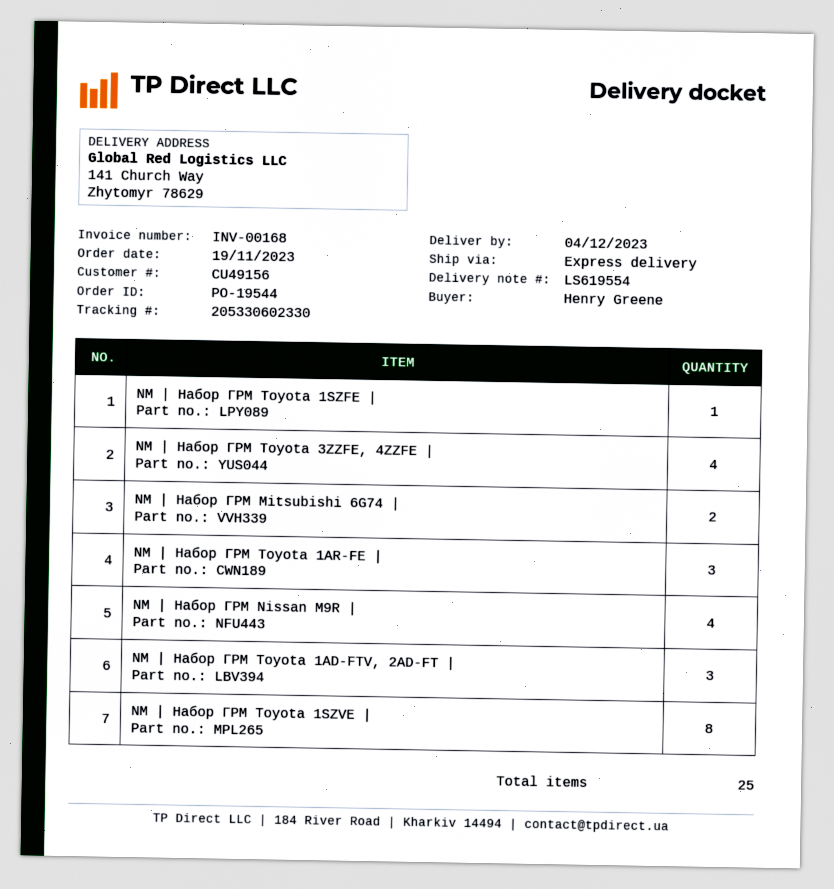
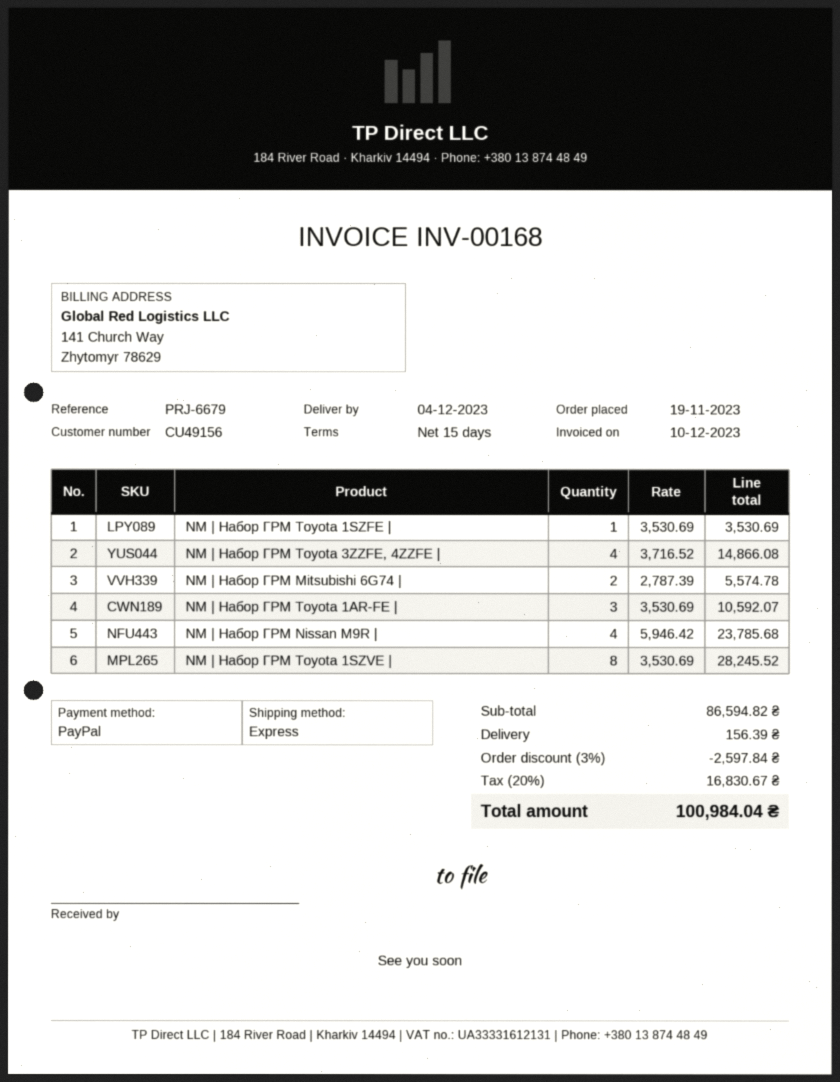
NM | Набор ГРМ Toyota 1AD-FTV, 2AD-FT |: 3 -> none

